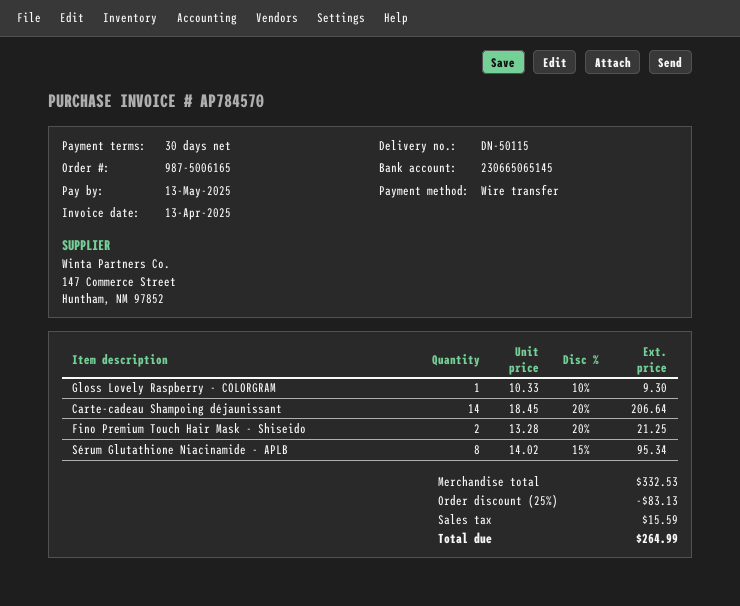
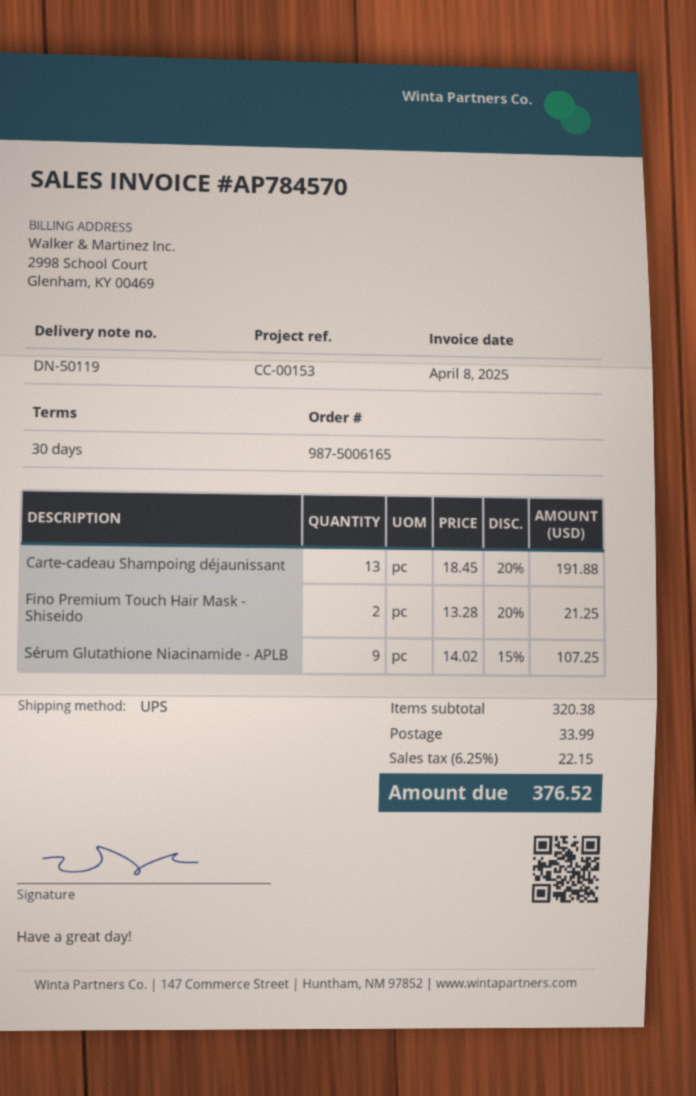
delivery note number: DN-50115 -> DN-50119
invoice date: 2025-04-13 -> 2025-04-08
Gloss Lovely Raspberry - COLORGRAM: 1 x 10.33 - 10% = 9.30 -> none
Carte-cadeau Shampoing déjaunissant: 14 x 18.45 - 20% = 206.64 -> 13 x 18.45 - 20% = 191.88
Sérum Glutathione Niacinamide - APLB: 8 x 14.02 - 15% = 95.34 -> 9 x 14.02 - 15% = 107.25
subtotal: 332.53 -> 320.38
discount: 25% = 83.13 -> none
shipping: none -> 33.99
tax: 15.59 -> 22.15
total: 264.99 -> 376.52

